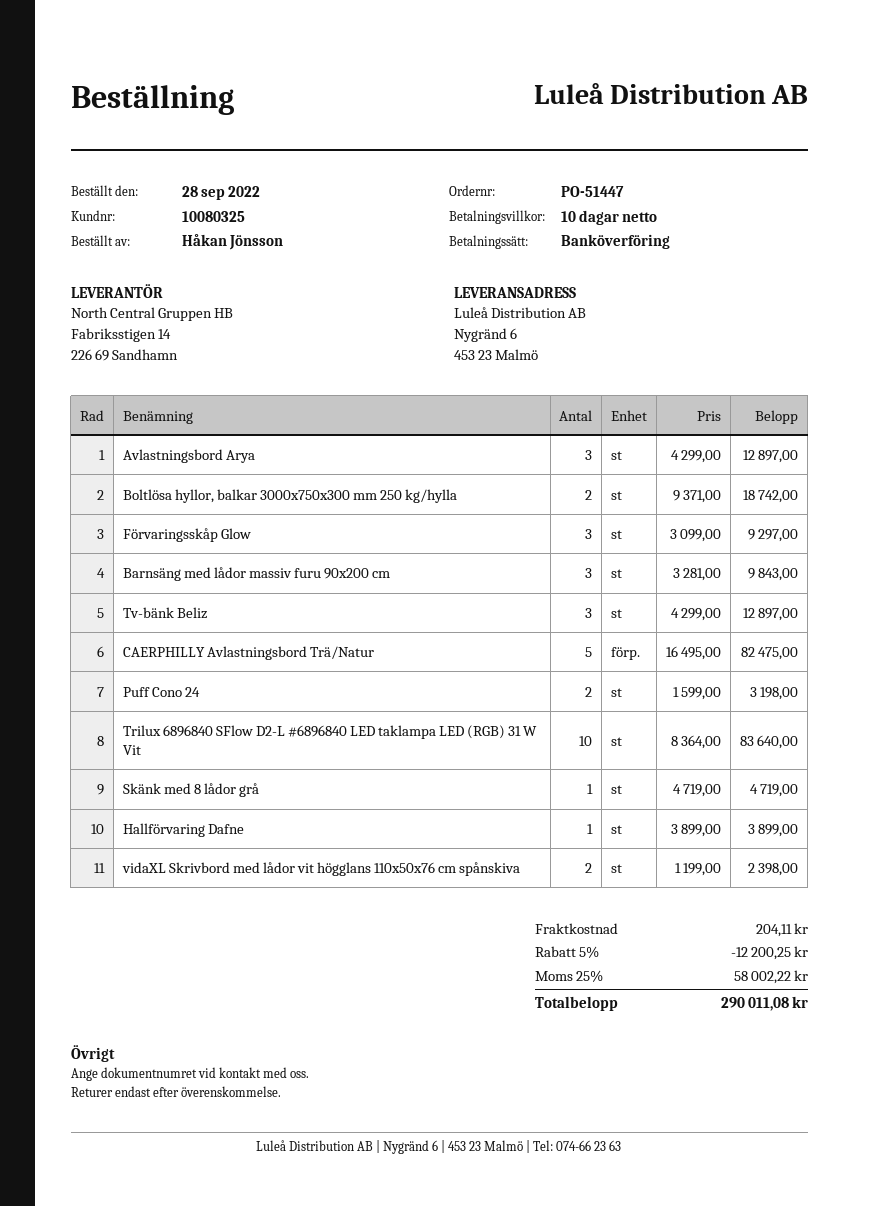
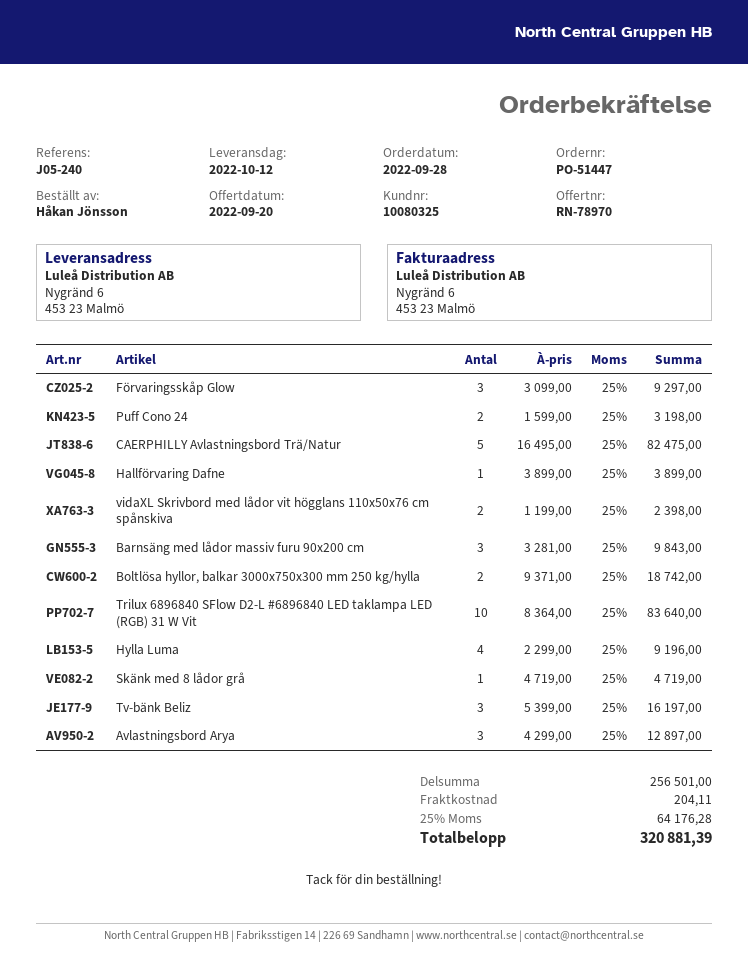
Tv-bänk Beliz: 3 x 4299.00 = 12897.00 -> 3 x 5399.00 = 16197.00
Hylla Luma: none -> 4 x 2299.00 = 9196.00
discount: 5% = 12200.25 -> none
tax: 25% = 58002.22 -> 25% = 64176.28
total: 290011.08 -> 320881.39

